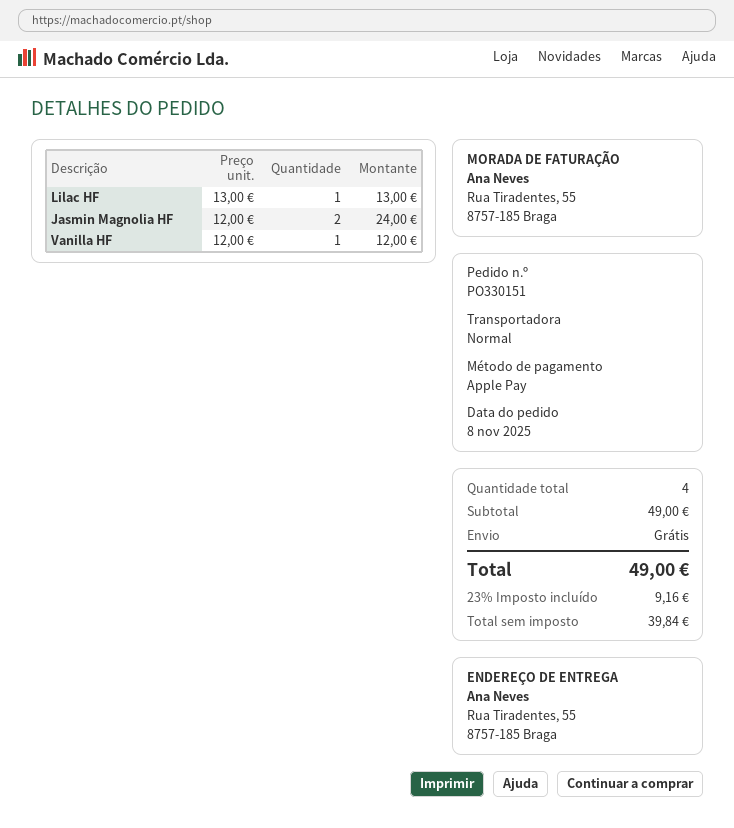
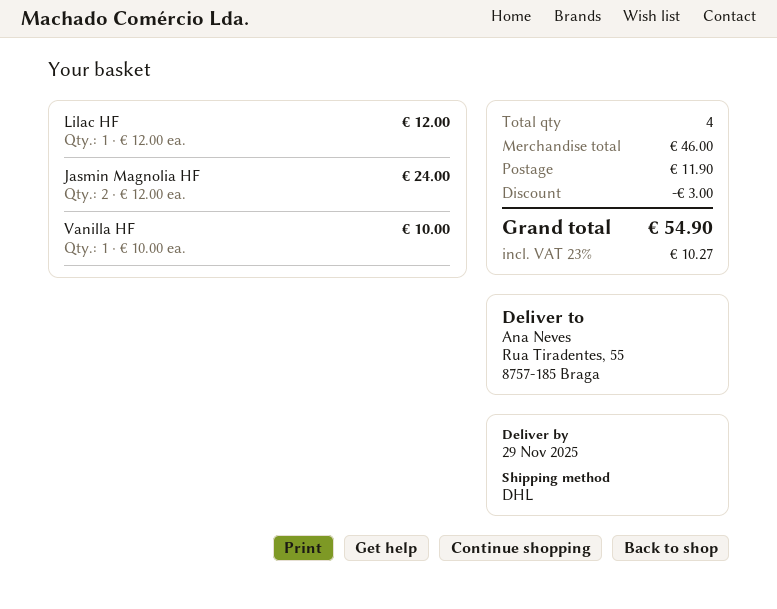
shipping method: standard -> DHL
Lilac HF: 1 x 13.00 = 13.00 -> 1 x 12.00 = 12.00
Vanilla HF: 1 x 12.00 = 12.00 -> 1 x 10.00 = 10.00
subtotal: 49.00 -> 46.00
discount: none -> 3.00
shipping: 0.00 -> 11.90
tax: 23% = 9.16 -> 23% = 10.27
total: 49.00 -> 54.90

